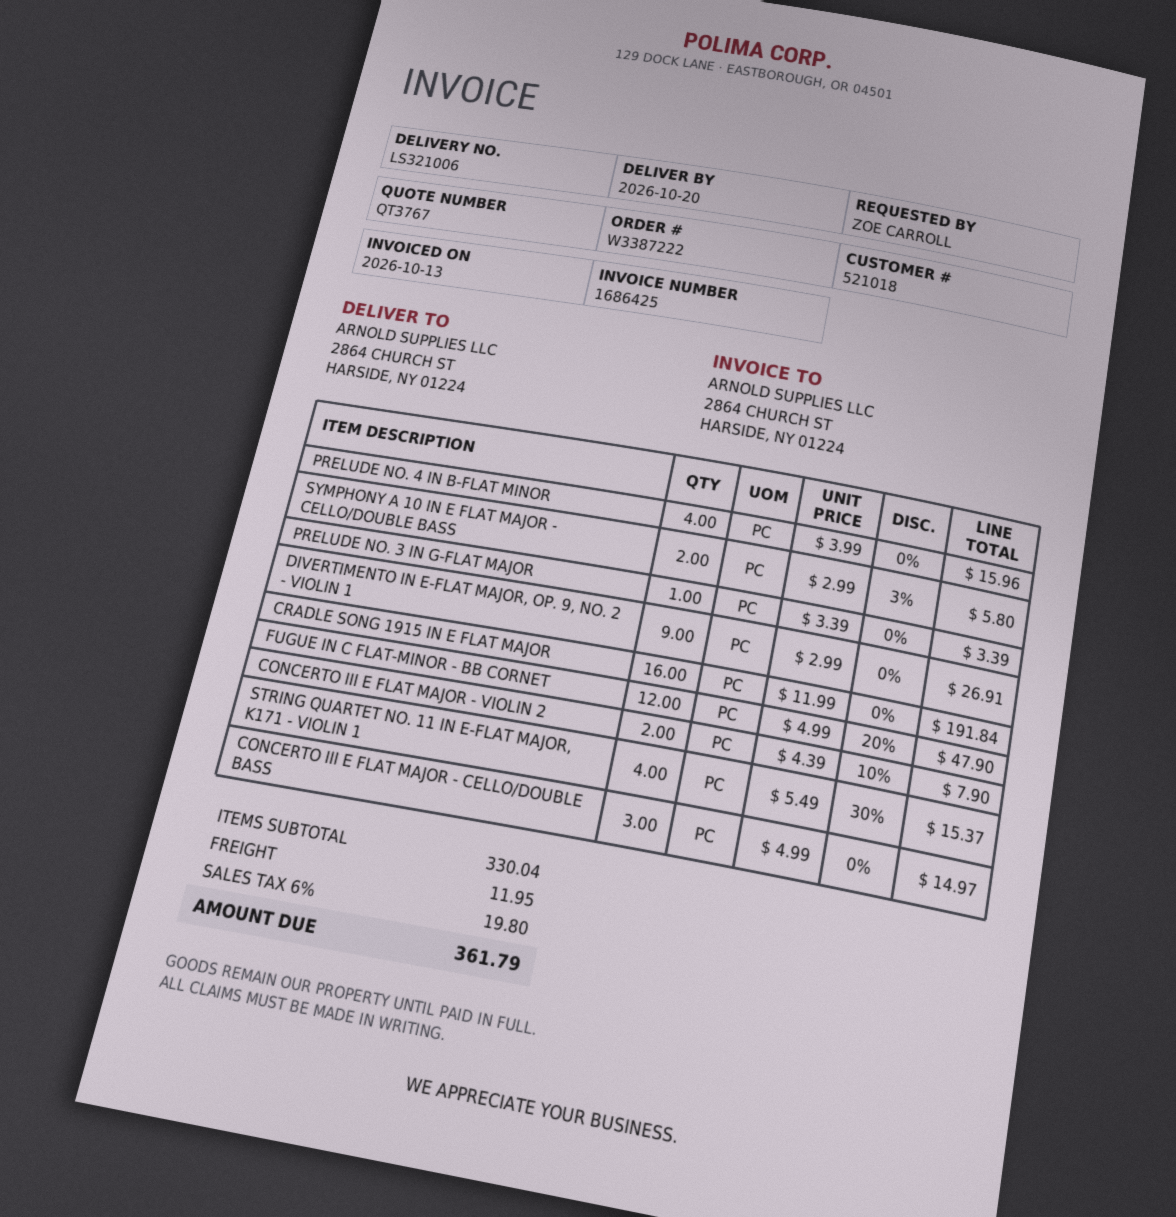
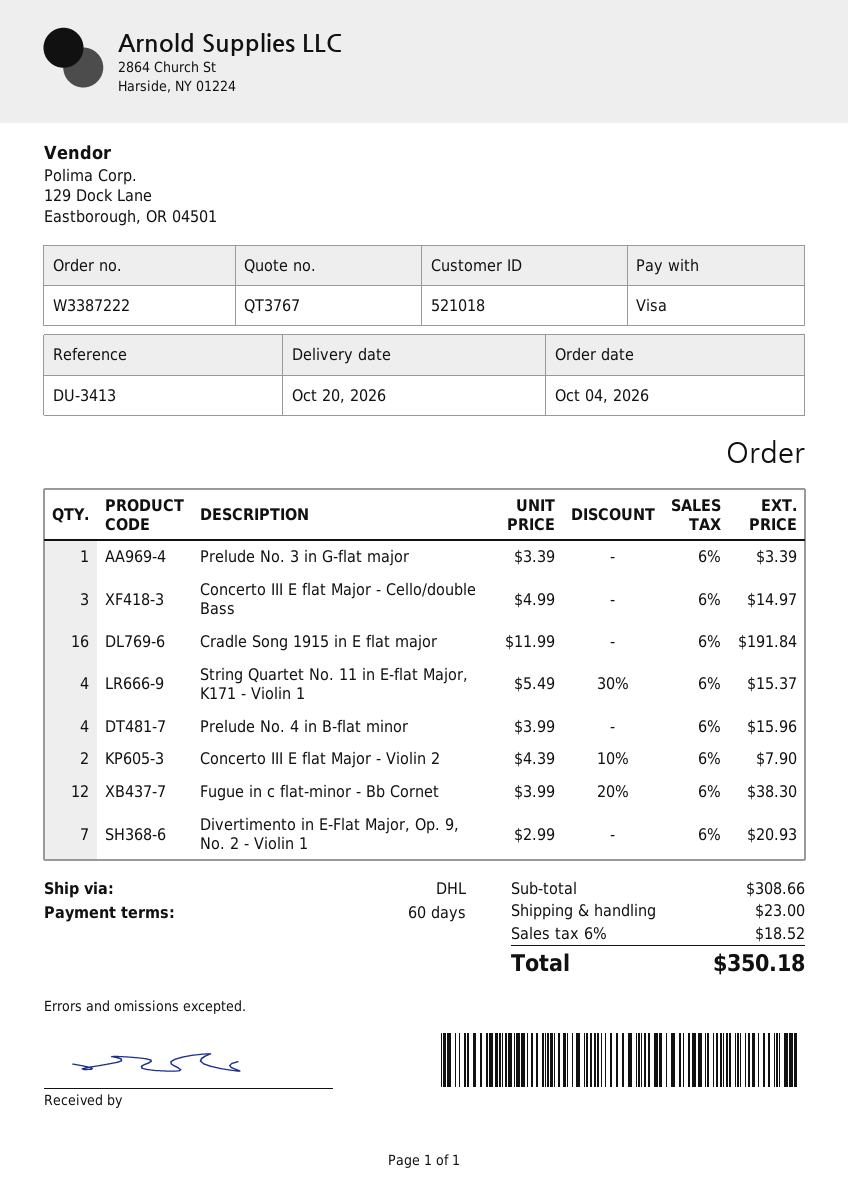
SYMPHONY A 10 IN E FLAT MAJOR - CELLO/DOUBLE BASS: 2 x 2.99 - 3% = 5.80 -> none
DIVERTIMENTO IN E-FLAT MAJOR, OP. 9, NO. 2 - VIOLIN 1: 9 x 2.99 = 26.91 -> 7 x 2.99 = 20.93
FUGUE IN C FLAT-MINOR - BB CORNET: 12 x 4.99 - 20% = 47.90 -> 12 x 3.99 - 20% = 38.30
subtotal: 330.04 -> 308.66
shipping: 11.95 -> 23.00
tax: 6% = 19.80 -> 6% = 18.52
total: 361.79 -> 350.18

